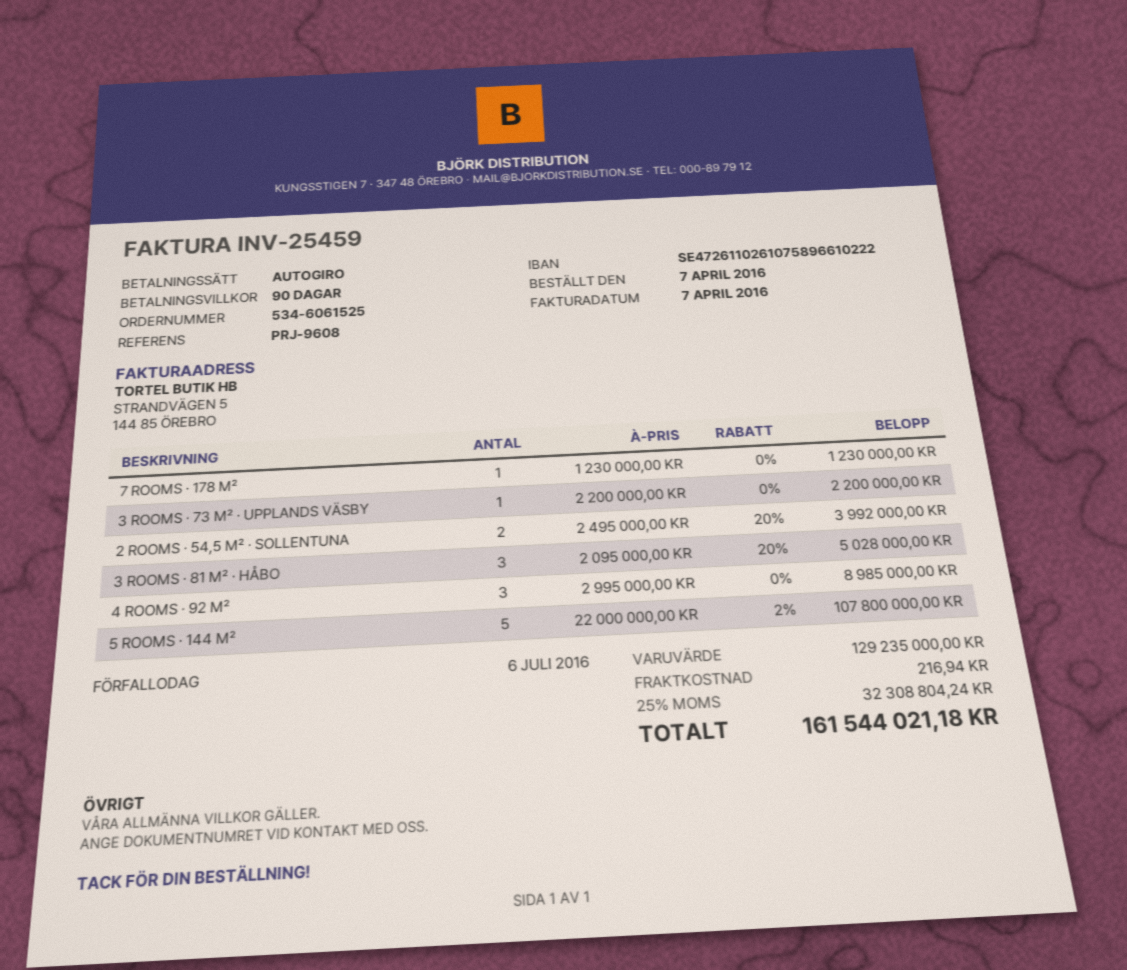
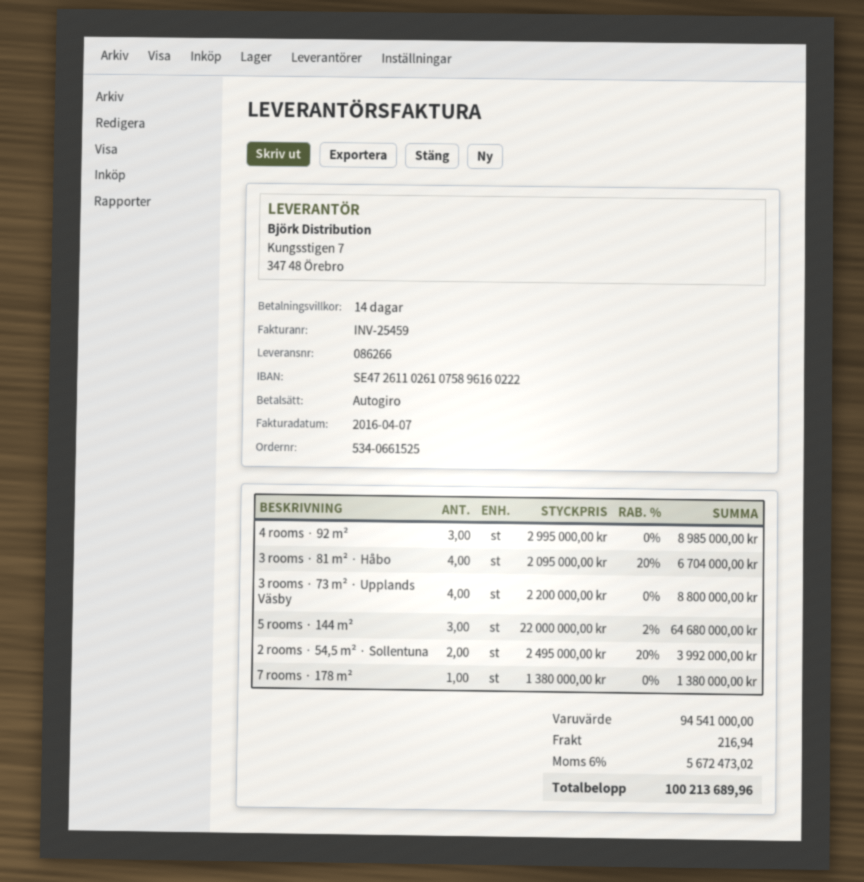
order number: 534-6061525 -> 534-0661525
payment terms: 90 days -> 14 days
bank account: SE4726110261075896610222 -> SE4726110261075896160222
7 ROOMS · 178 M²: 1 x 1230000.00 = 1230000.00 -> 1 x 1380000.00 = 1380000.00
3 ROOMS · 73 M² · UPPLANDS VÄSBY: 1 x 2200000.00 = 2200000.00 -> 4 x 2200000.00 = 8800000.00
3 ROOMS · 81 M² · HÅBO: 3 x 2095000.00 - 20% = 5028000.00 -> 4 x 2095000.00 - 20% = 6704000.00
5 ROOMS · 144 M²: 5 x 22000000.00 - 2% = 107800000.00 -> 3 x 22000000.00 - 2% = 64680000.00
subtotal: 129235000.00 -> 94541000.00
tax: 25% = 32308804.24 -> 6% = 5672473.02
total: 161544021.18 -> 100213689.96

